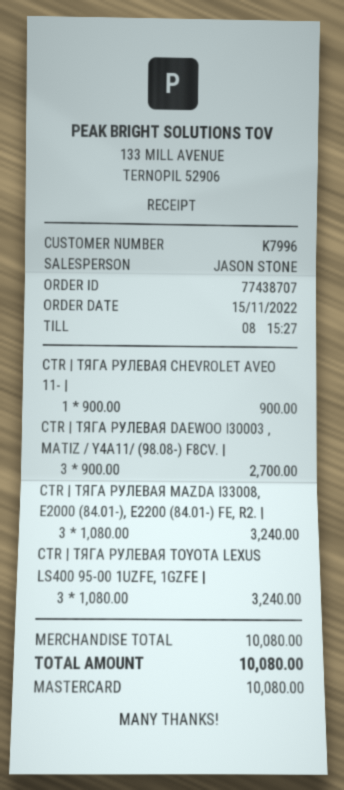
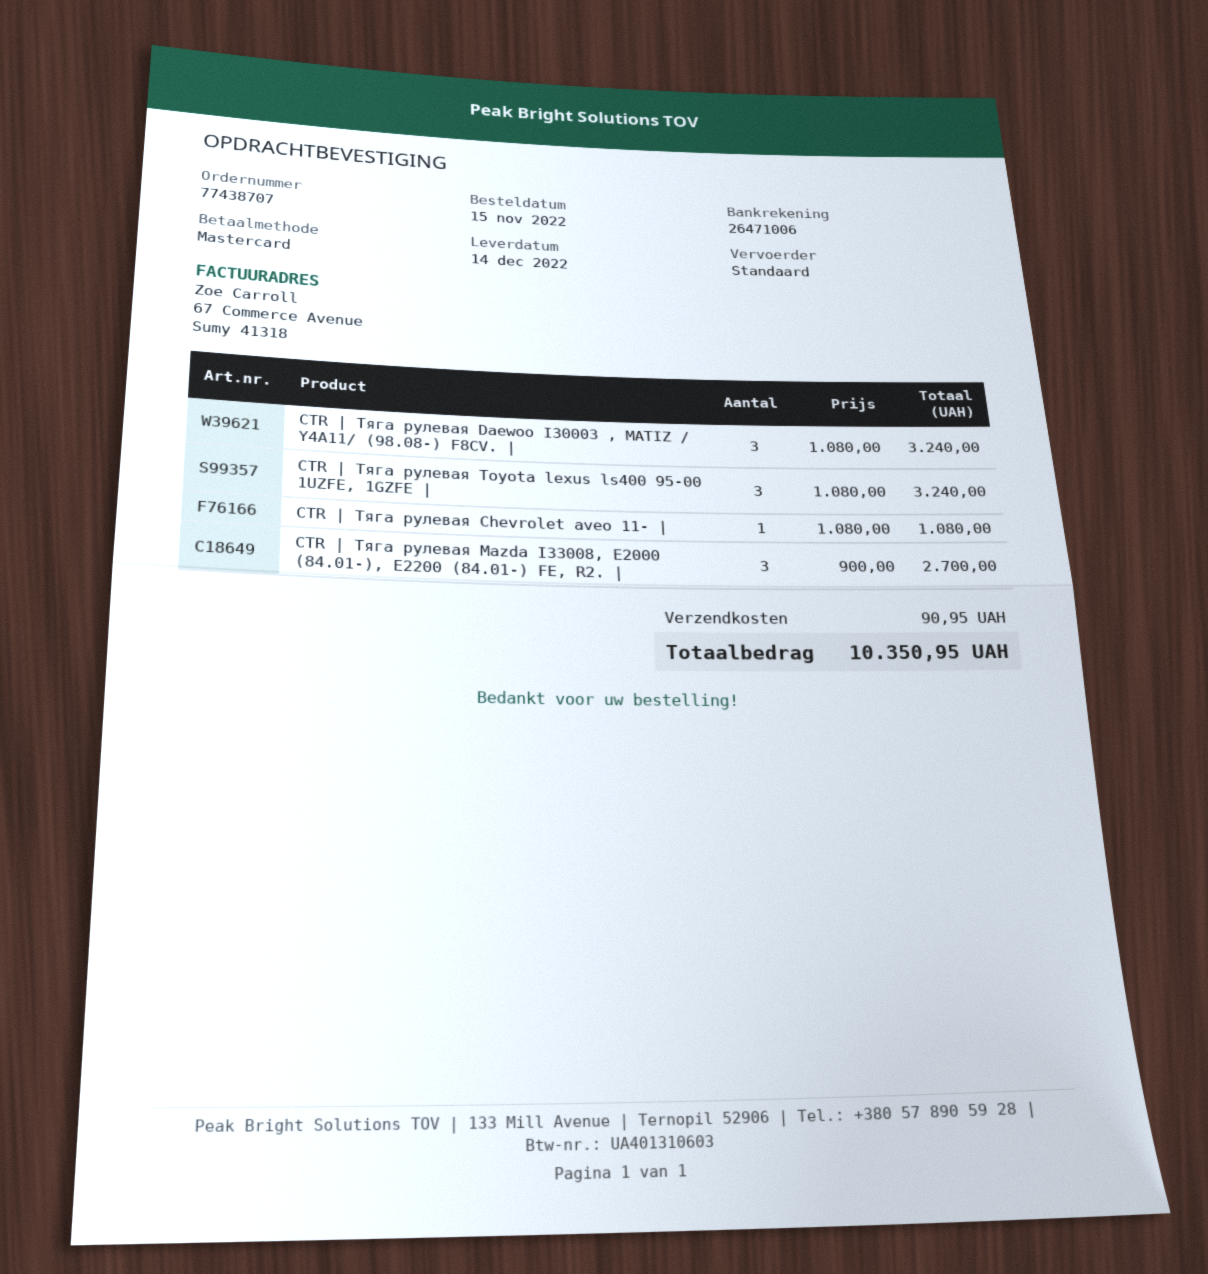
CTR | ТЯГА РУЛЕВАЯ CHEVROLET AVEO 11- |: 1 x 900.00 = 900.00 -> 1 x 1080.00 = 1080.00
CTR | ТЯГА РУЛЕВАЯ DAEWOO I30003 , MATIZ / Y4A11/ (98.08-) F8CV. |: 3 x 900.00 = 2700.00 -> 3 x 1080.00 = 3240.00
CTR | ТЯГА РУЛЕВАЯ MAZDA I33008, E2000 (84.01-), E2200 (84.01-) FE, R2. |: 3 x 1080.00 = 3240.00 -> 3 x 900.00 = 2700.00
shipping: none -> 90.95
total: 10080.00 -> 10350.95

